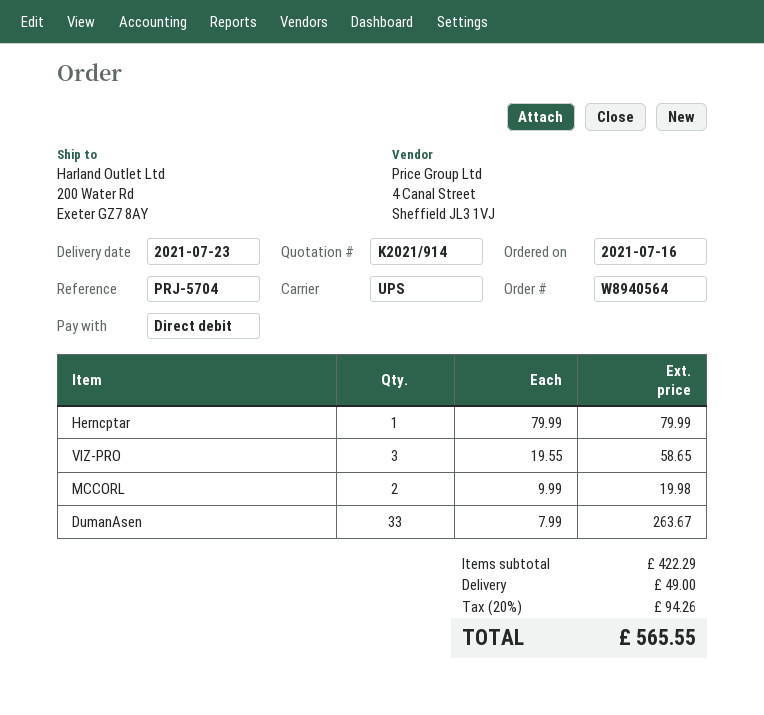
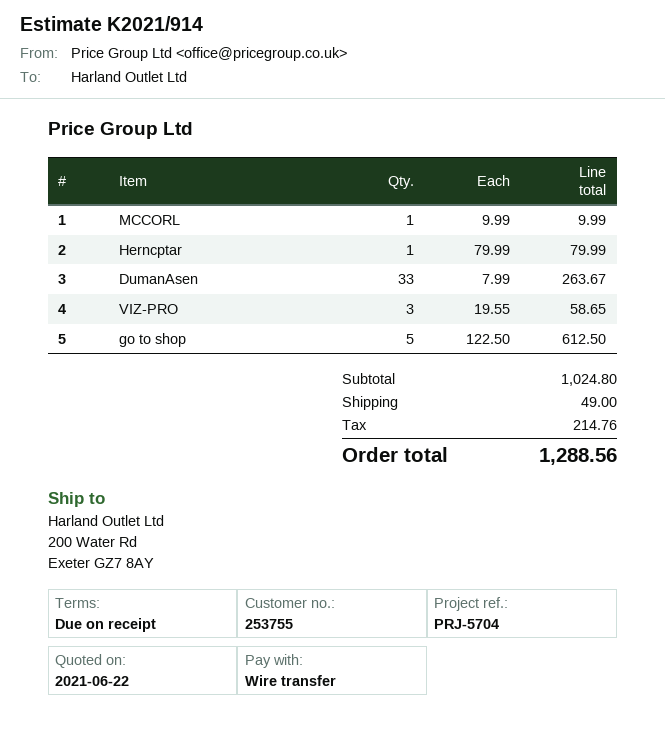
payment method: direct debit -> bank transfer
MCCORL: 2 x 9.99 = 19.98 -> 1 x 9.99 = 9.99
go to shop: none -> 5 x 122.50 = 612.50
subtotal: 422.29 -> 1024.80
tax: 94.26 -> 214.76
total: 565.55 -> 1288.56

